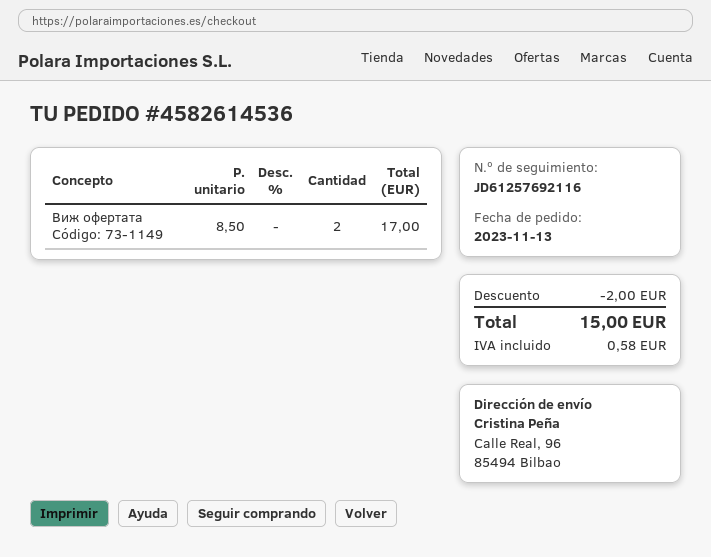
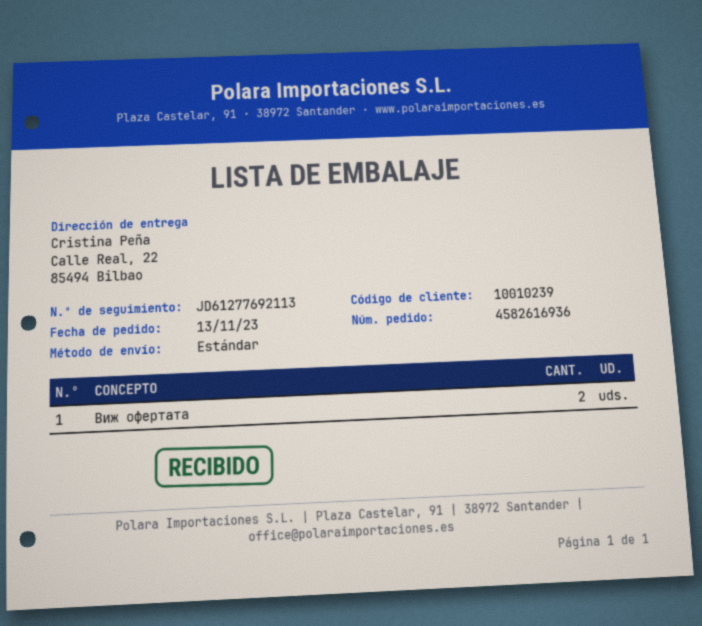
order number: 4582614536 -> 4582616936
tracking number: JD61257692116 -> JD61277692113
ship to: Calle Real, 96, 85494 Bilbao -> Calle Real, 22, 85494 Bilbao

